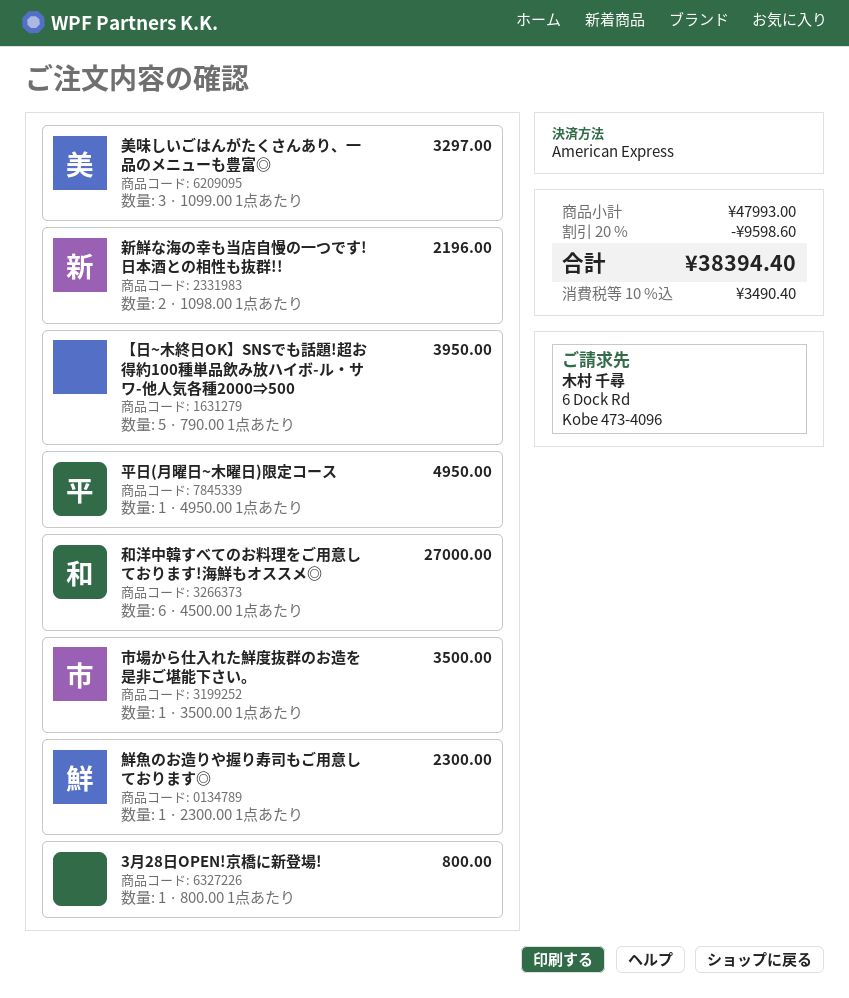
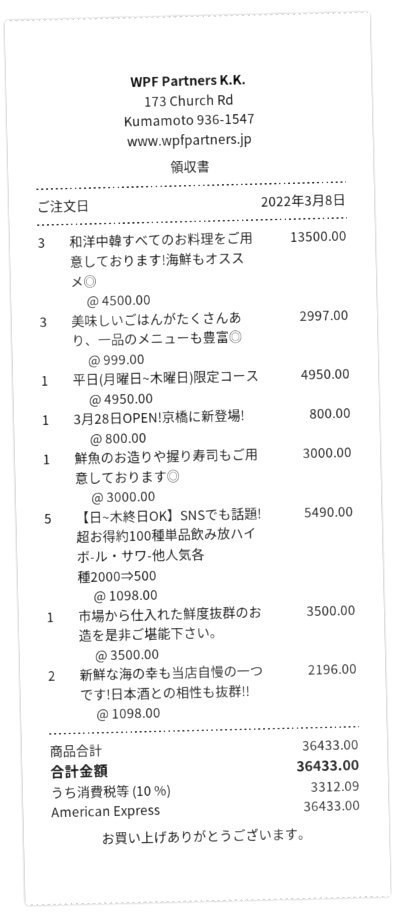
美味しいごはんがたくさんあり、一品のメニューも豊富◎: 3 x 1099.00 = 3297.00 -> 3 x 999.00 = 2997.00
【日~木終日OK】SNSでも話題!超お得約100種単品飲み放ハイボ-ル・サワ-他人気各種2000⇒500: 5 x 790.00 = 3950.00 -> 5 x 1098.00 = 5490.00
和洋中韓すべてのお料理をご用意しております!海鮮もオススメ◎: 6 x 4500.00 = 27000.00 -> 3 x 4500.00 = 13500.00
鮮魚のお造りや握り寿司もご用意しております◎: 1 x 2300.00 = 2300.00 -> 1 x 3000.00 = 3000.00
subtotal: 47993.00 -> 36433.00
discount: 20% = 9598.60 -> none
tax: 10% = 3490.40 -> 10% = 3312.09
total: 38394.40 -> 36433.00

